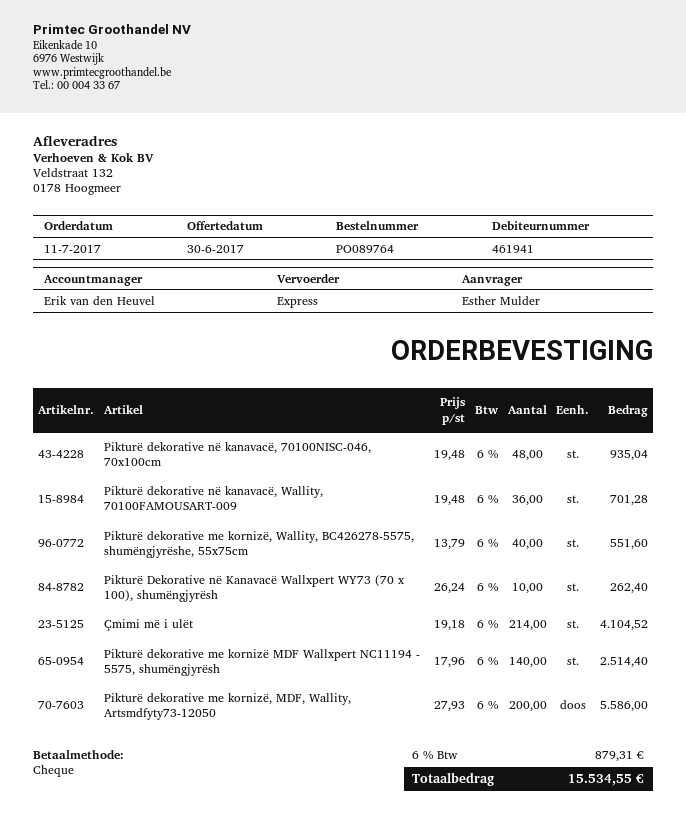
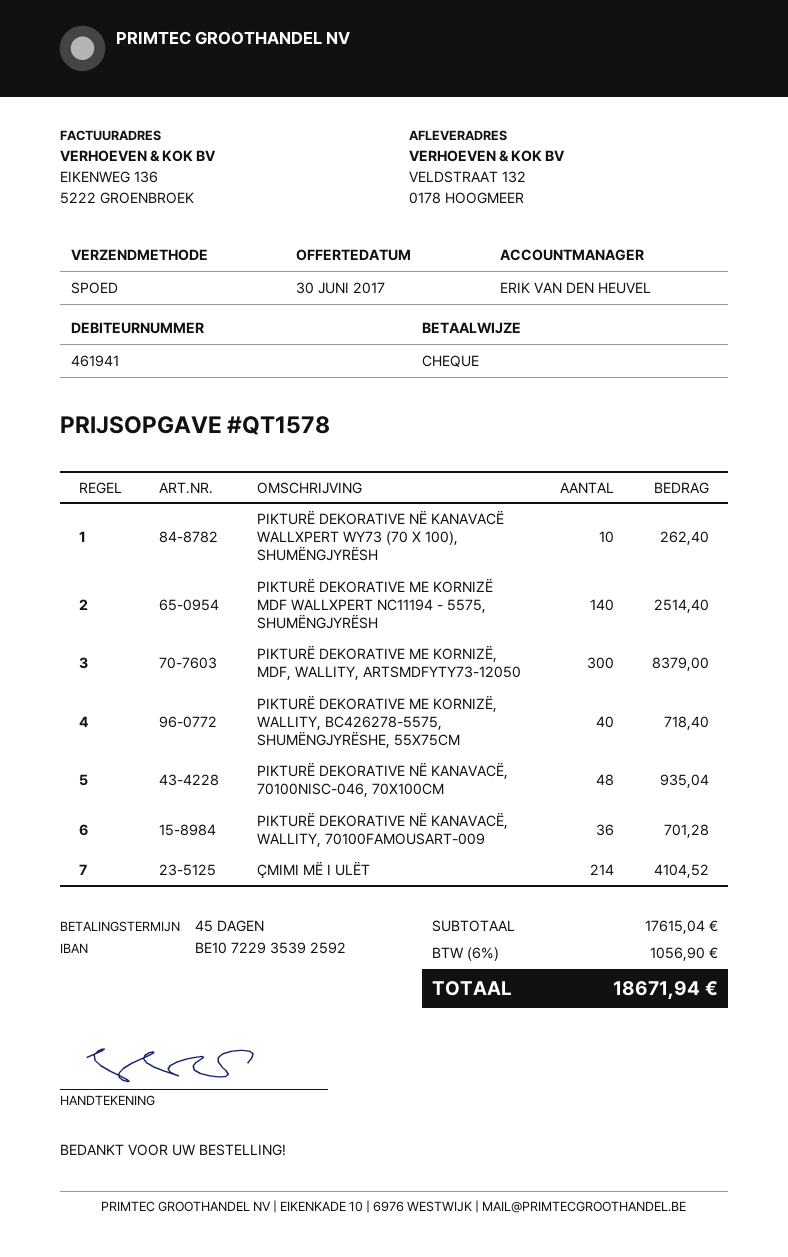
Pikturë dekorative me kornizë, Wallity, BC426278-5575, shumëngjyrëshe, 55x75cm: 40 for 551.60 -> 40 for 718.40
Pikturë dekorative me kornizë, MDF, Wallity, Artsmdfyty73-12050: 200 for 5586.00 -> 300 for 8379.00
tax: 6% = 879.31 -> 6% = 1056.90
total: 15534.55 -> 18671.94

